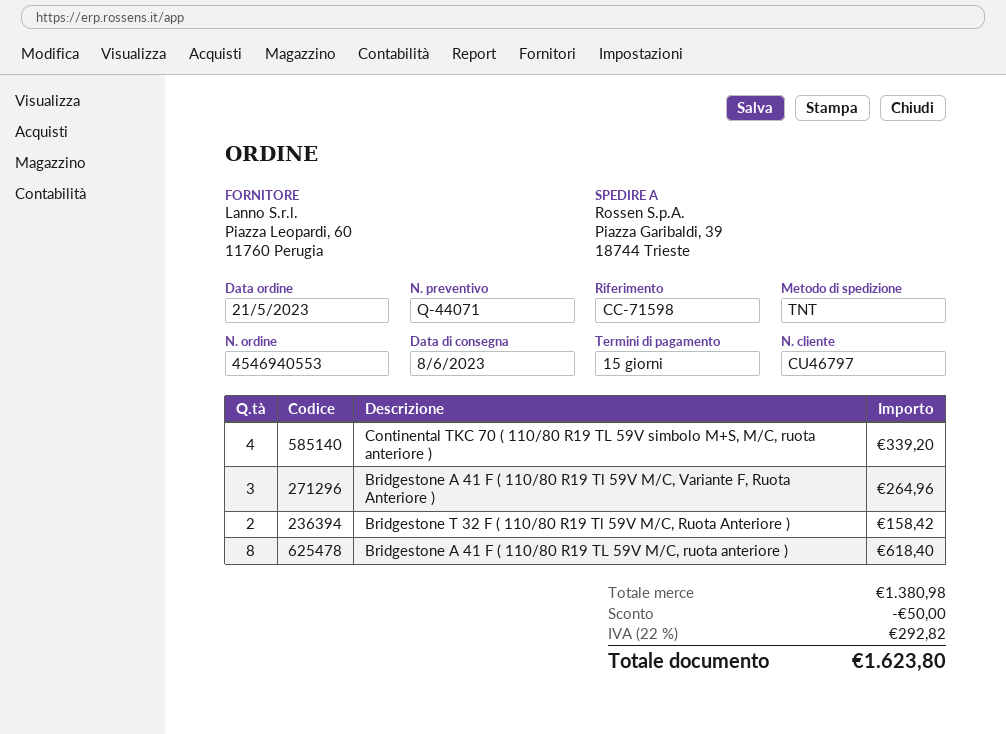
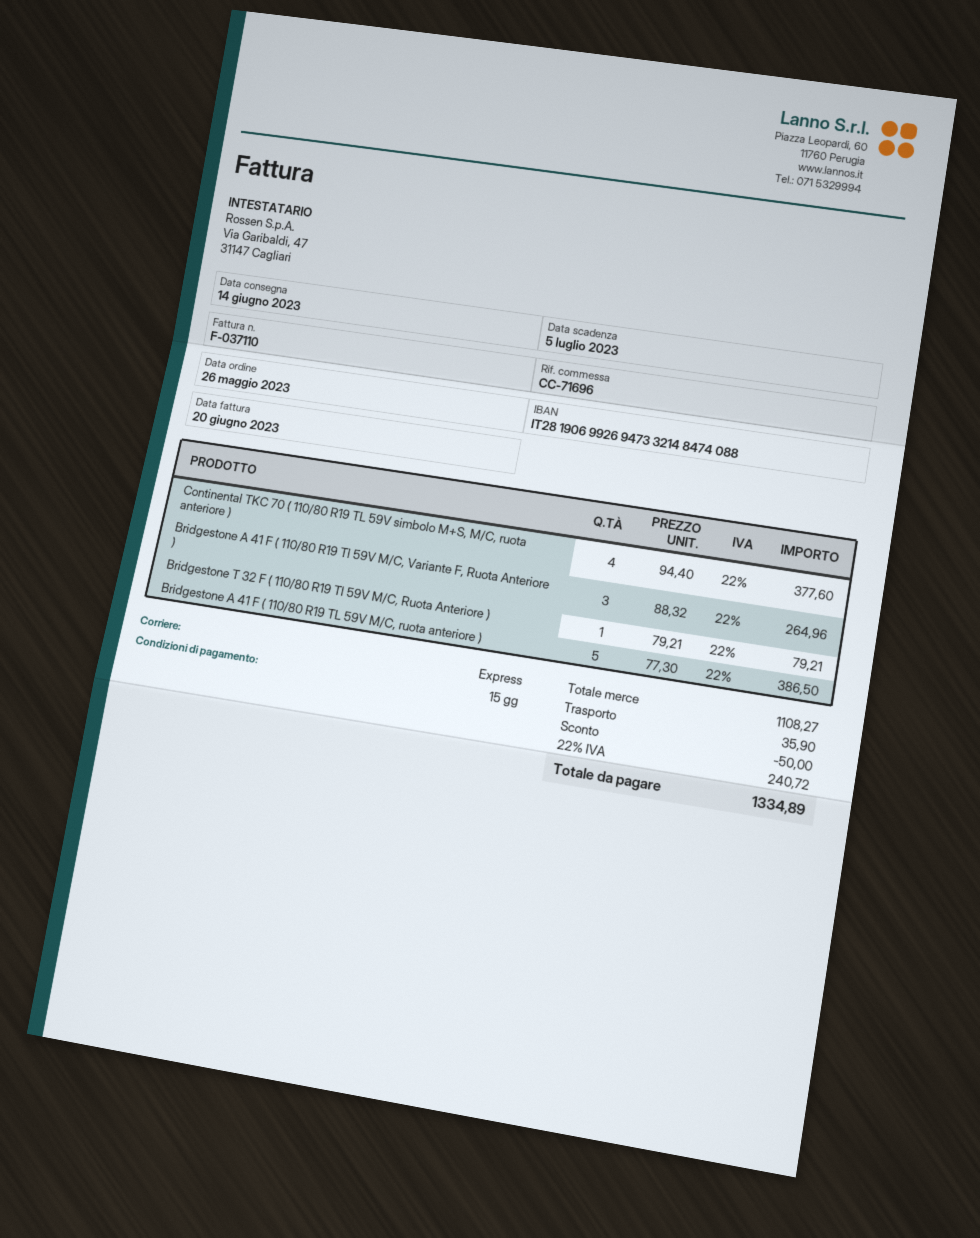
order date: 2023-05-21 -> 2023-05-26
delivery date: 2023-06-08 -> 2023-06-14
reference: CC-71598 -> CC-71696
shipping method: TNT -> express
Continental TKC 70 ( 110/80 R19 TL 59V simbolo M+S, M/C, ruota anteriore ): 4 for 339.20 -> 4 for 377.60
Bridgestone T 32 F ( 110/80 R19 Tl 59V M/C, Ruota Anteriore ): 2 for 158.42 -> 1 for 79.21
Bridgestone A 41 F ( 110/80 R19 TL 59V M/C, ruota anteriore ): 8 for 618.40 -> 5 for 386.50
subtotal: 1380.98 -> 1108.27
shipping: none -> 35.90
tax: 22% = 292.82 -> 22% = 240.72
total: 1623.80 -> 1334.89

